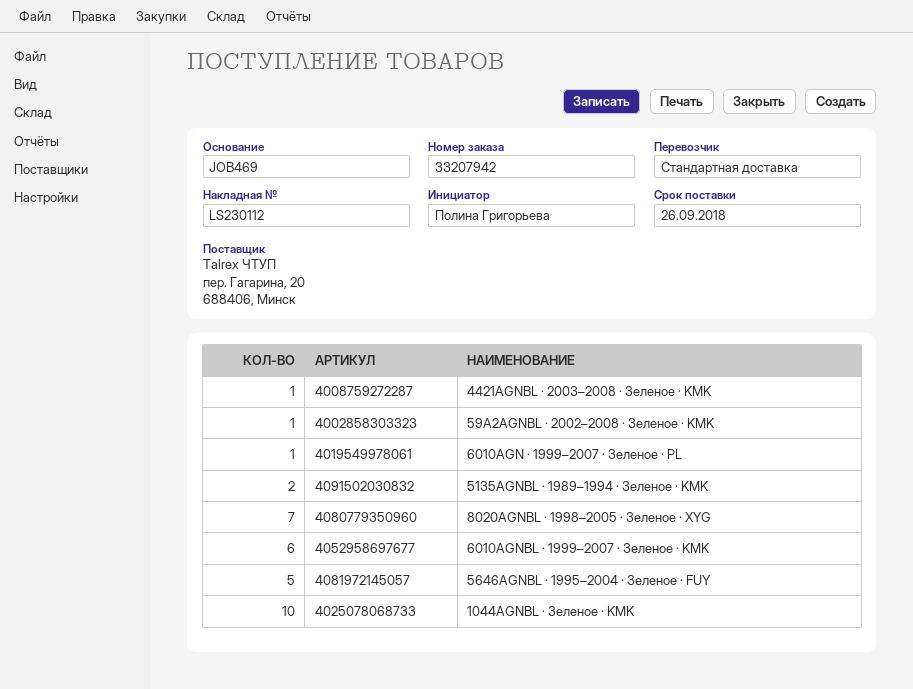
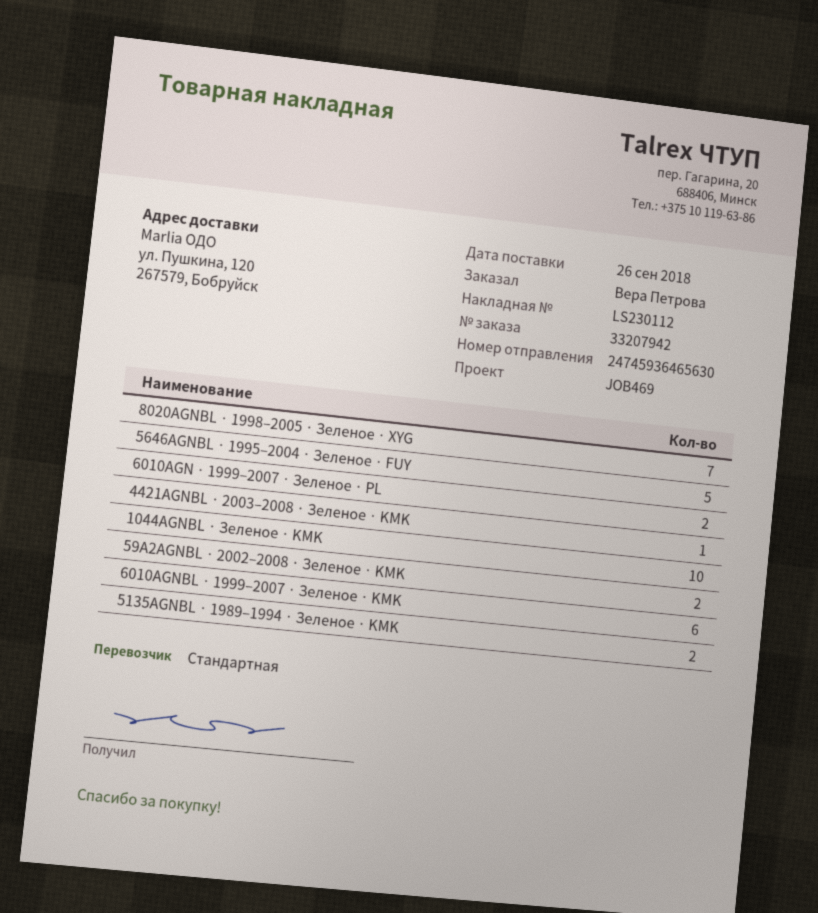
ordered by: Полина Григорьева -> Вера Петрова
59A2AGNBL · 2002–2008 · Зеленое · KMK: 1 -> 2
6010AGN · 1999–2007 · Зеленое · PL: 1 -> 2

